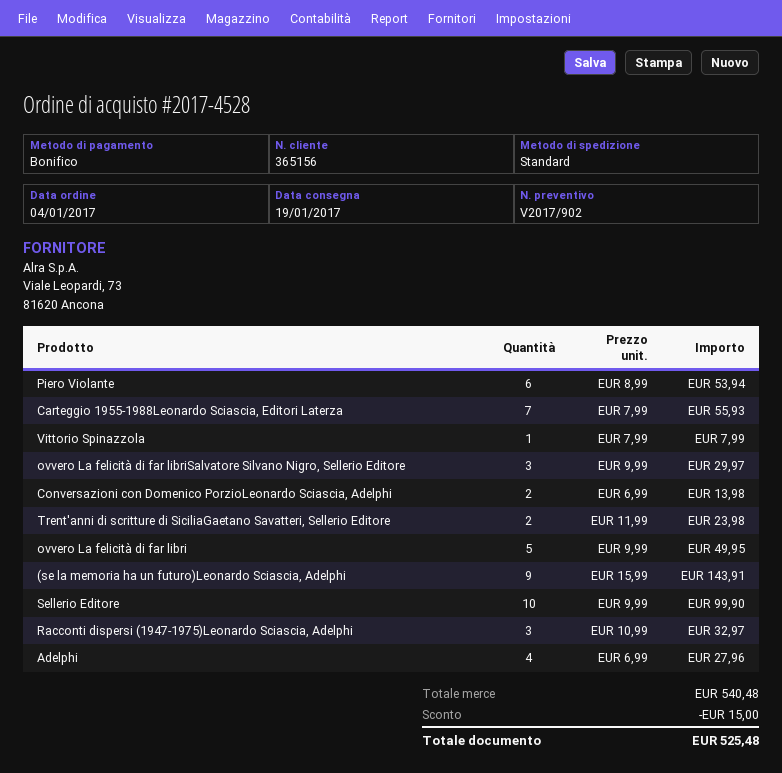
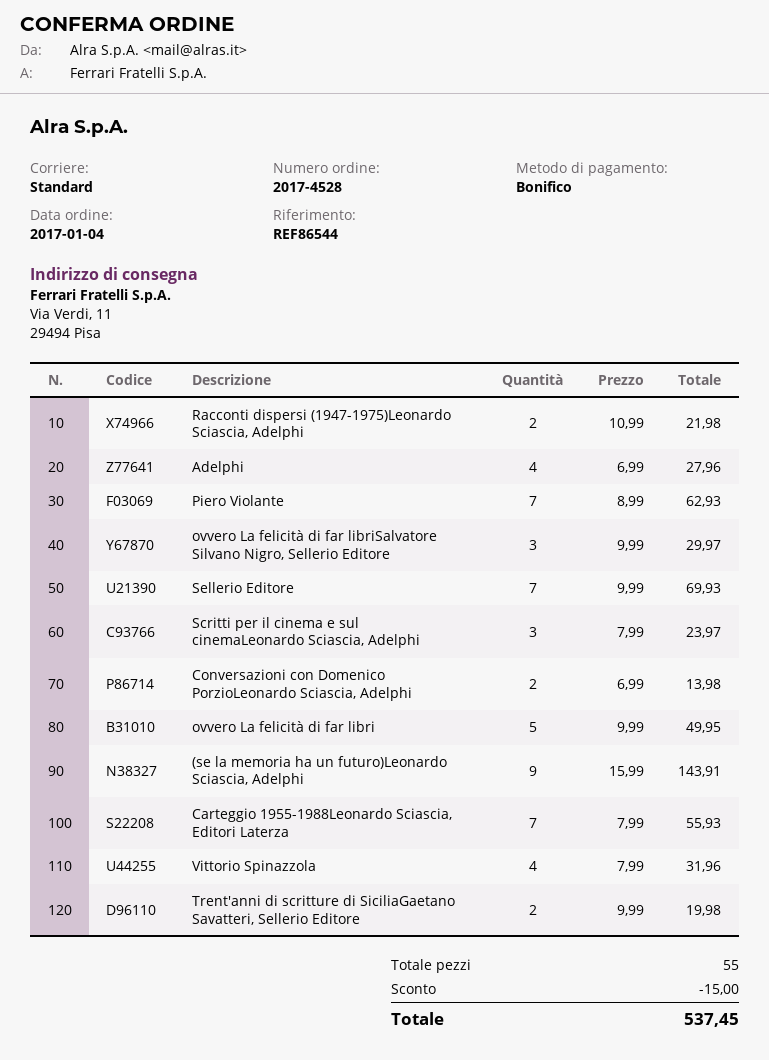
Piero Violante: 6 x 8.99 = 53.94 -> 7 x 8.99 = 62.93
Vittorio Spinazzola: 1 x 7.99 = 7.99 -> 4 x 7.99 = 31.96
Trent'anni di scritture di SiciliaGaetano Savatteri, Sellerio Editore: 2 x 11.99 = 23.98 -> 2 x 9.99 = 19.98
Sellerio Editore: 10 x 9.99 = 99.90 -> 7 x 9.99 = 69.93
Racconti dispersi (1947-1975)Leonardo Sciascia, Adelphi: 3 x 10.99 = 32.97 -> 2 x 10.99 = 21.98
Scritti per il cinema e sul cinemaLeonardo Sciascia, Adelphi: none -> 3 x 7.99 = 23.97
total: 525.48 -> 537.45

